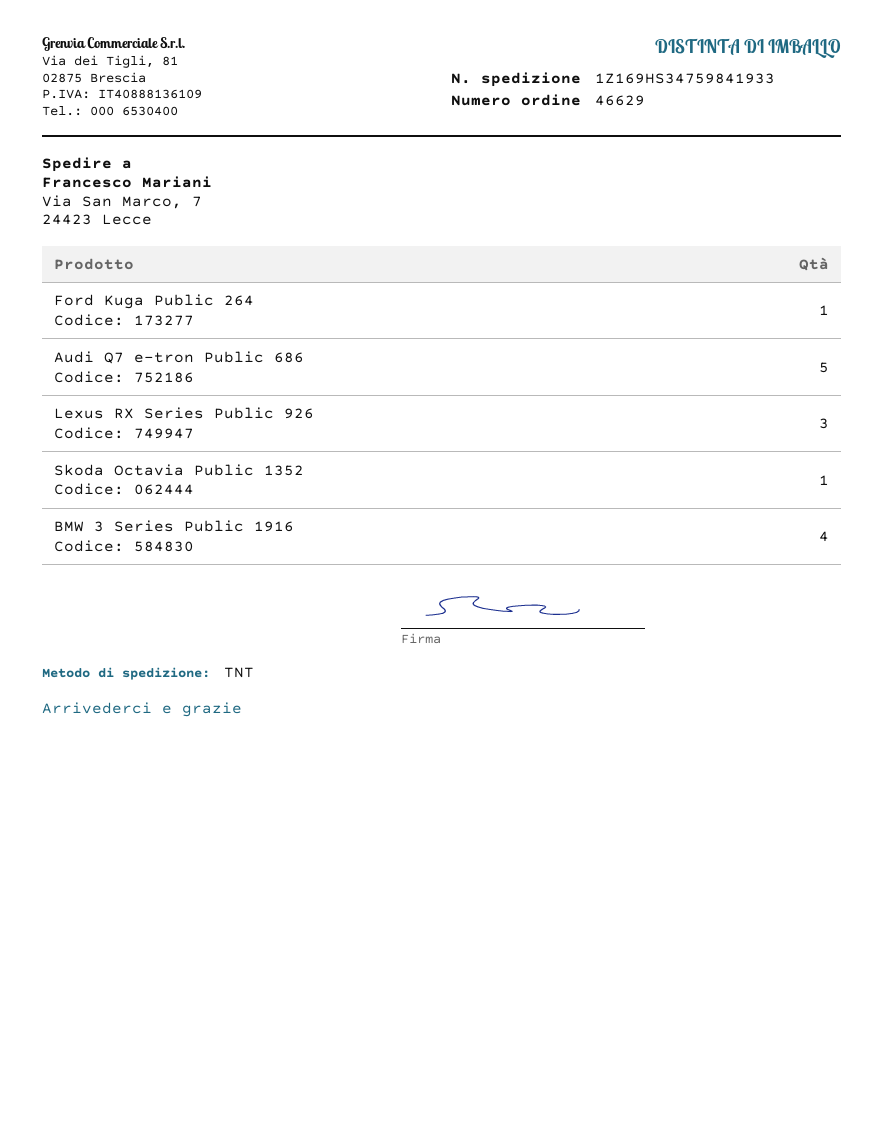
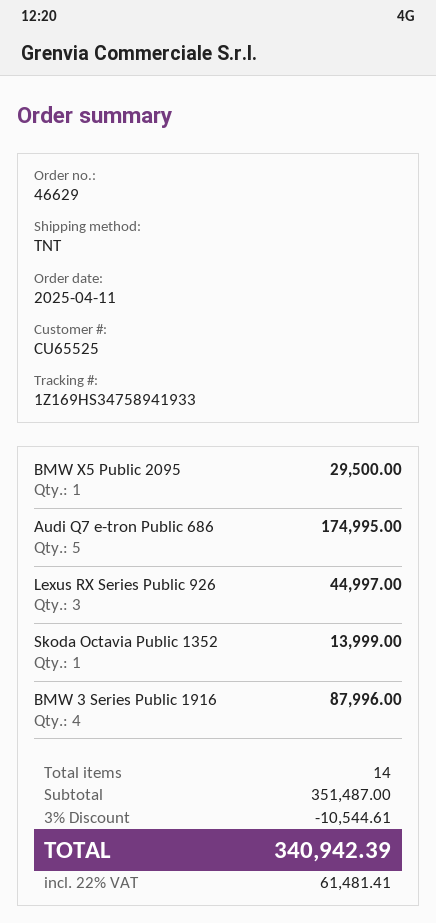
tracking number: 1Z169HS34759841933 -> 1Z169HS34758941933
Ford Kuga Public 264: 1 -> none
BMW X5 Public 2095: none -> 1

